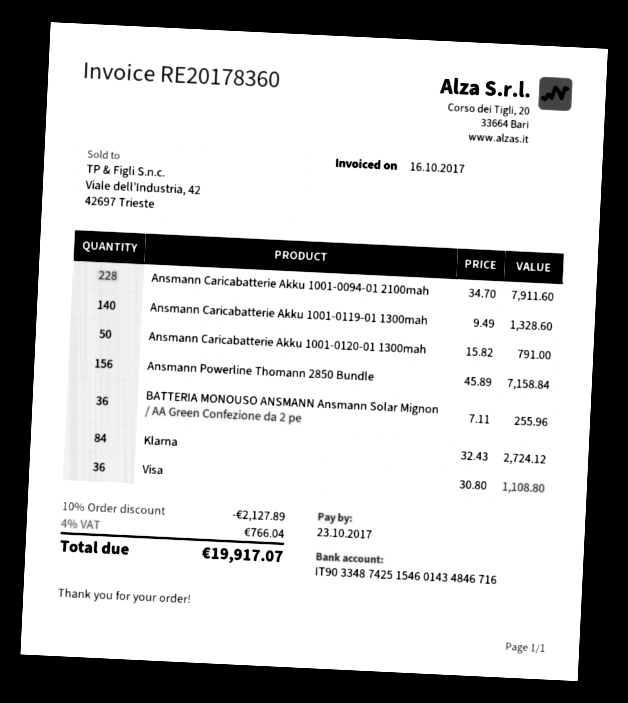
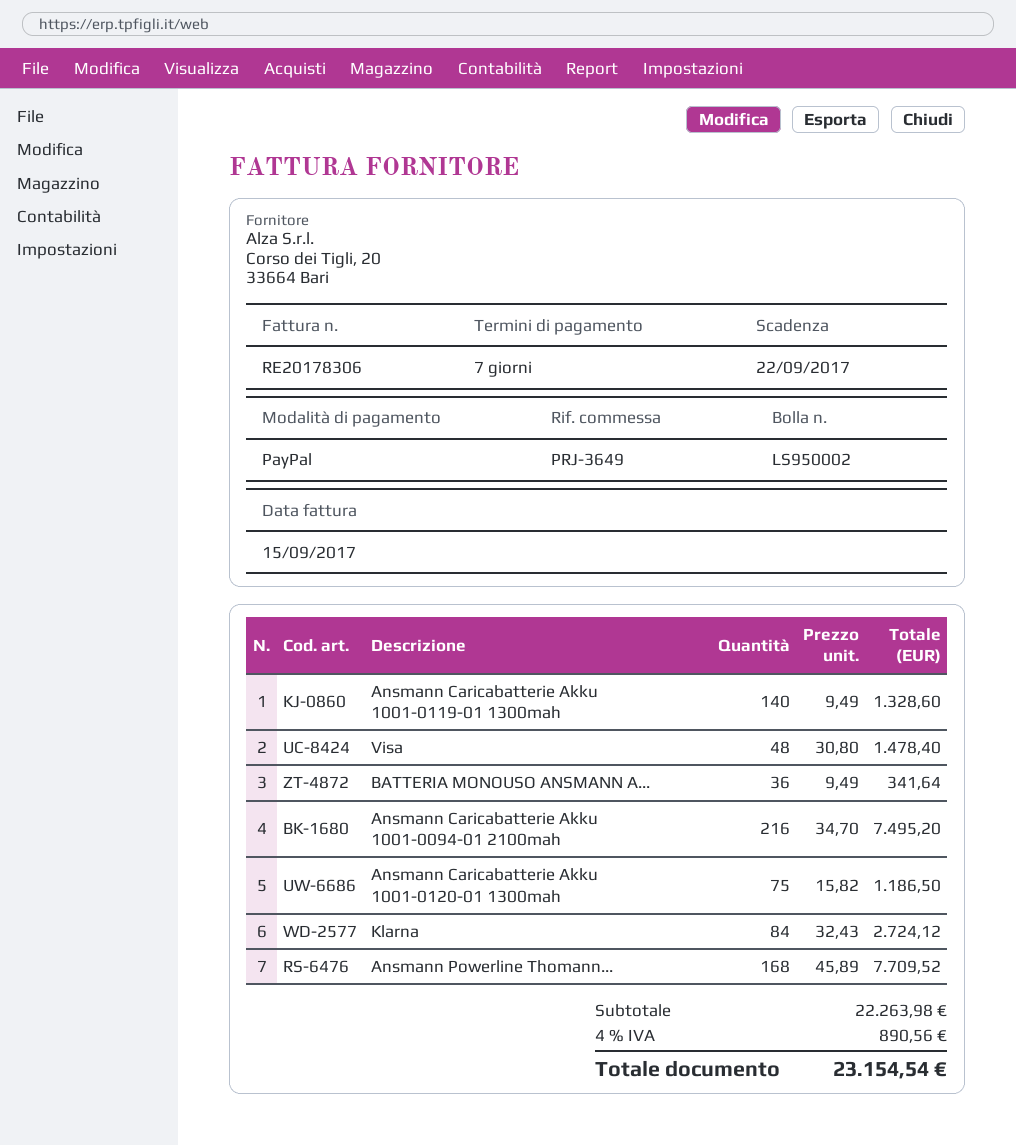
invoice number: RE20178360 -> RE20178306
invoice date: 2017-10-16 -> 2017-09-15
due date: 2017-10-23 -> 2017-09-22
Ansmann Caricabatterie Akku 1001-0094-01 2100mah: 228 x 34.70 = 7911.60 -> 216 x 34.70 = 7495.20
Ansmann Caricabatterie Akku 1001-0120-01 1300mah: 50 x 15.82 = 791.00 -> 75 x 15.82 = 1186.50
Ansmann Powerline Thomann 2850 Bundle: 156 x 45.89 = 7158.84 -> 168 x 45.89 = 7709.52
BATTERIA MONOUSO ANSMANN Ansmann Solar Mignon / AA Green Confezione da 2 pe: 36 x 7.11 = 255.96 -> 36 x 9.49 = 341.64
Visa: 36 x 30.80 = 1108.80 -> 48 x 30.80 = 1478.40
discount: 10% = 2127.89 -> none
tax: 4% = 766.04 -> 4% = 890.56
total: 19917.07 -> 23154.54

